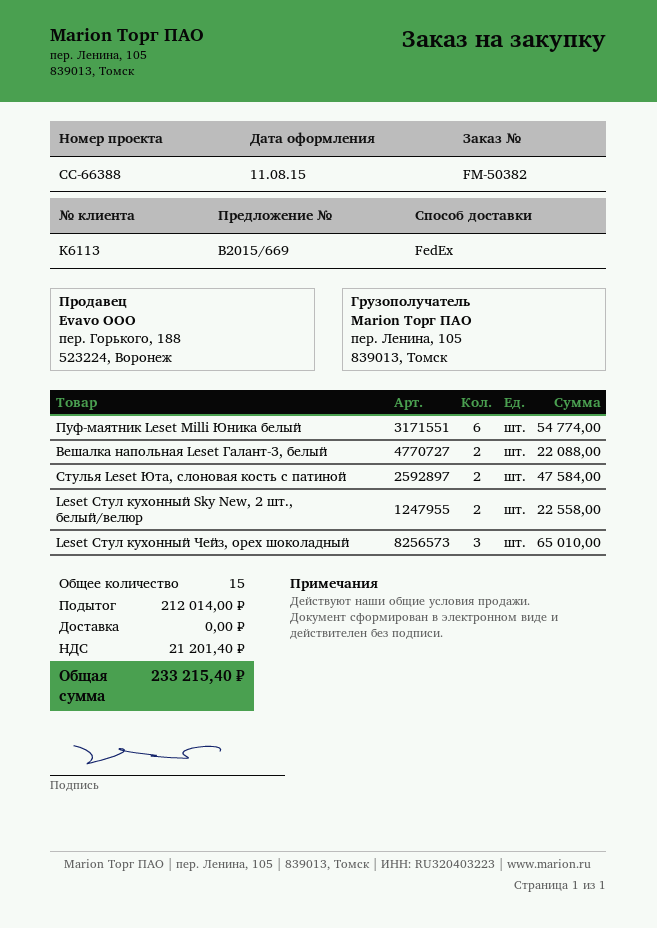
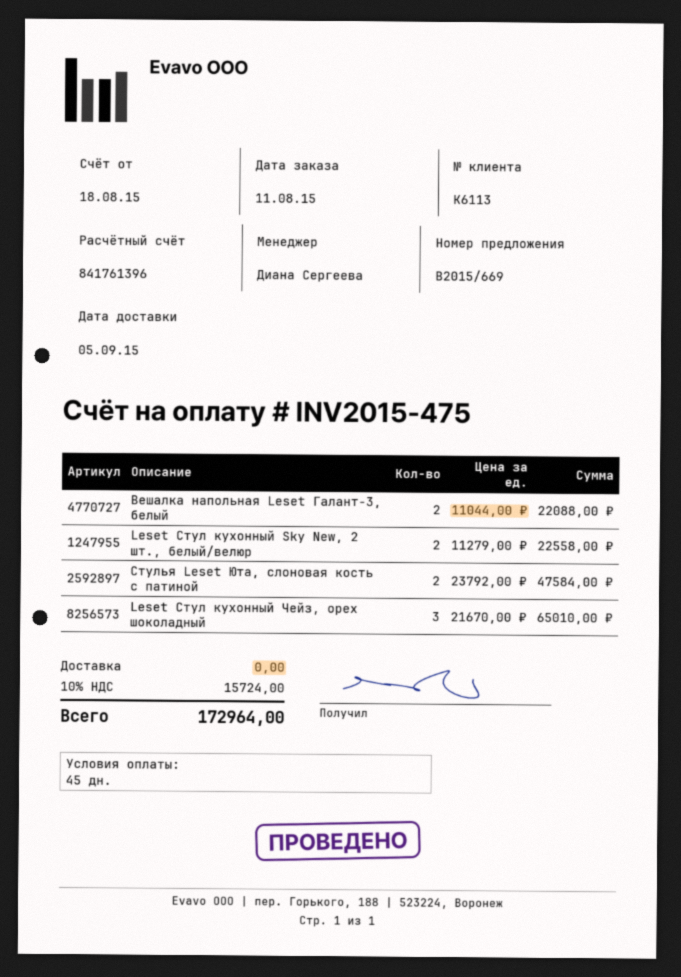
Пуф-маятник Leset Milli Юника белый: 6 for 54774.00 -> none
tax: 21201.40 -> 15724.00
total: 233215.40 -> 172964.00

